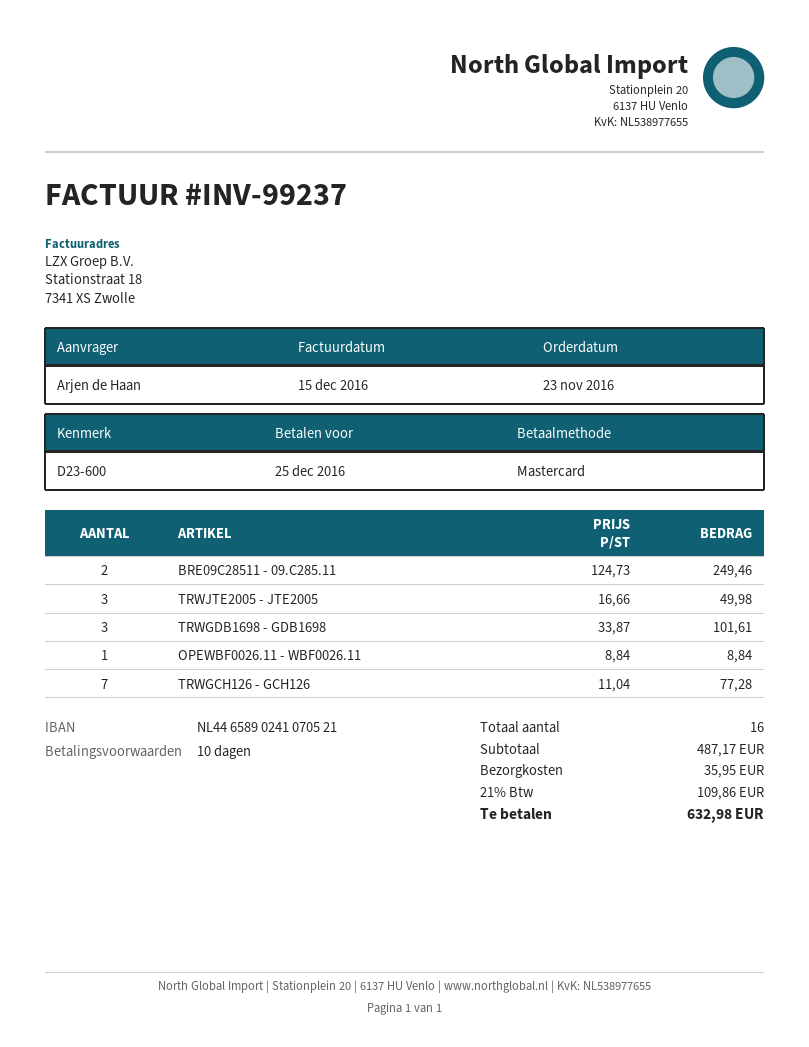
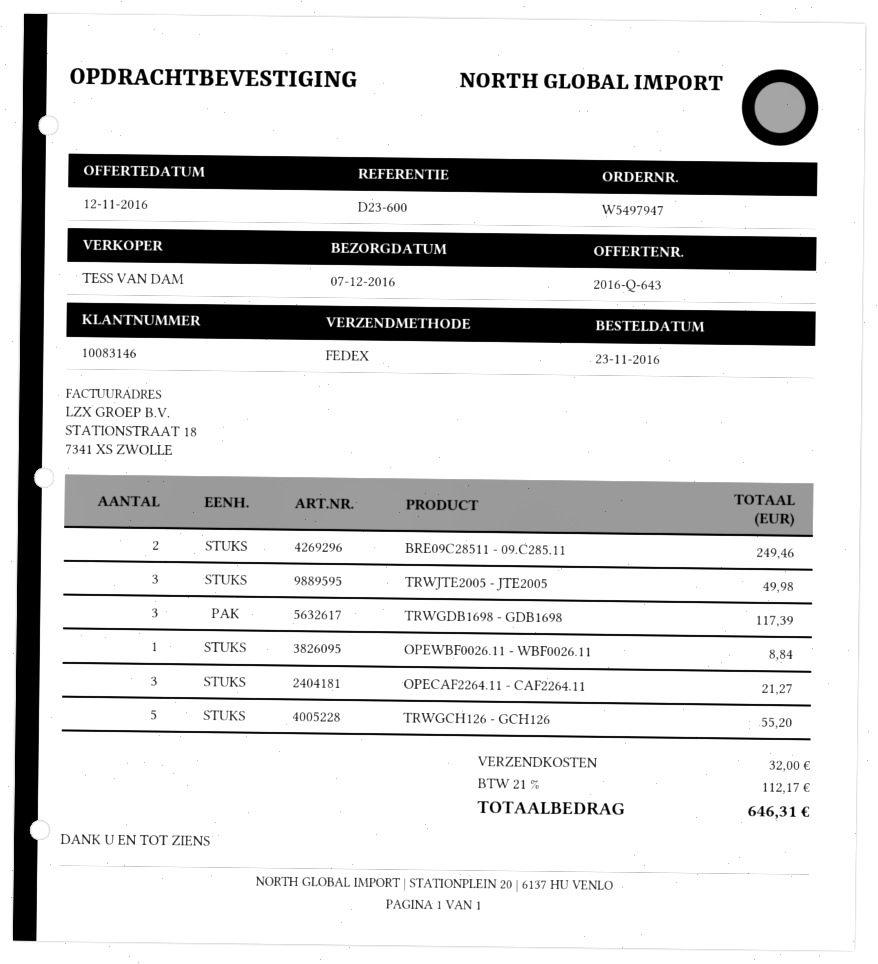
TRWGDB1698 - GDB1698: 3 for 101.61 -> 3 for 117.39
TRWGCH126 - GCH126: 7 for 77.28 -> 5 for 55.20
OPECAF2264.11 - CAF2264.11: none -> 3 for 21.27
shipping: 35.95 -> 32.00
tax: 21% = 109.86 -> 21% = 112.17
total: 632.98 -> 646.31

